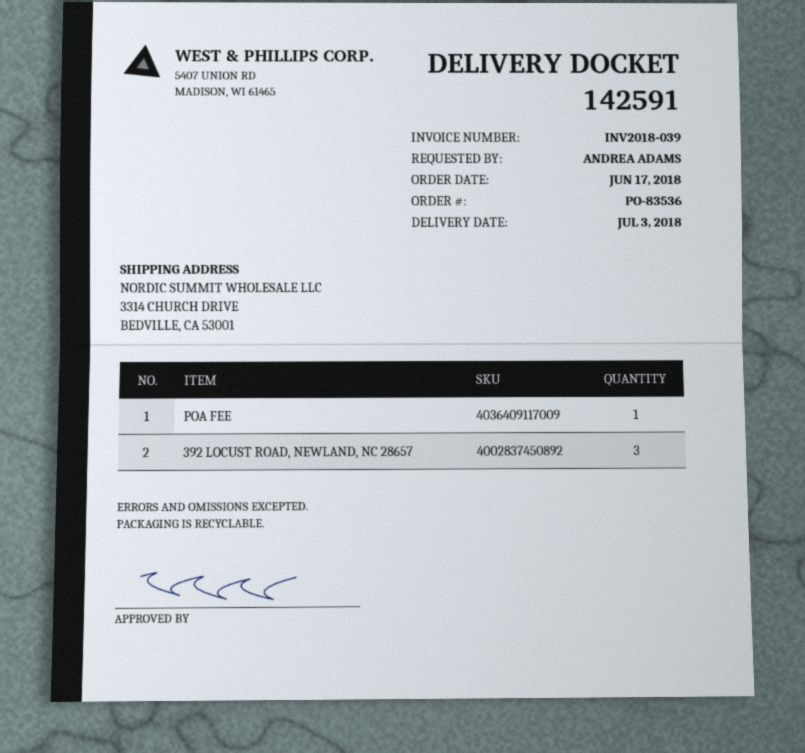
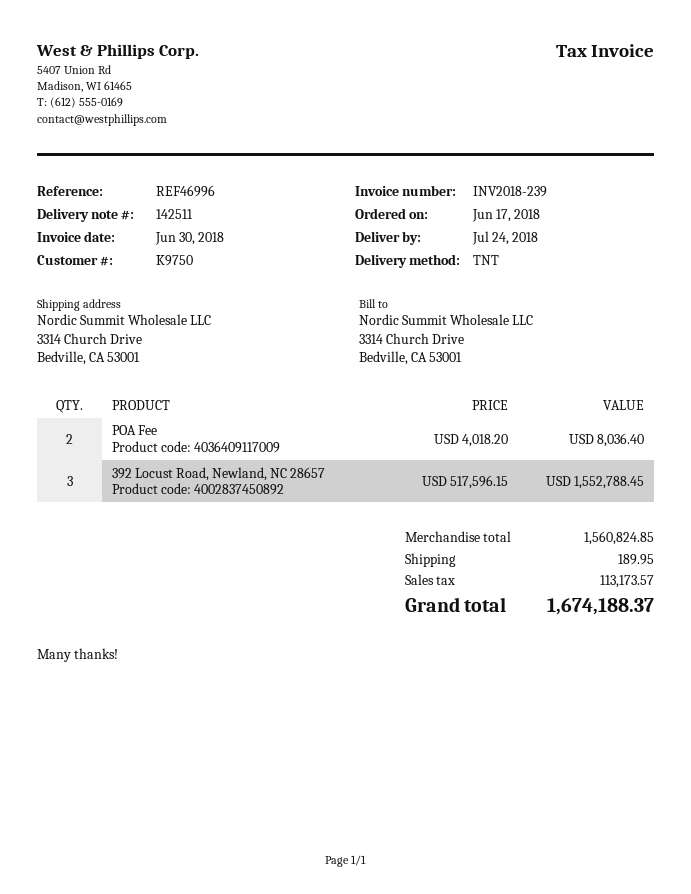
delivery note number: 142591 -> 142511
delivery date: 2018-07-03 -> 2018-07-24
invoice number: INV2018-039 -> INV2018-239
POA FEE: 1 -> 2

